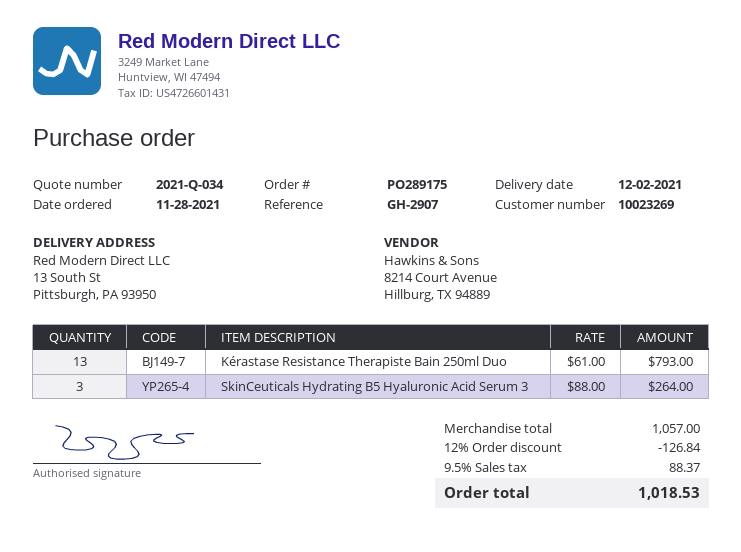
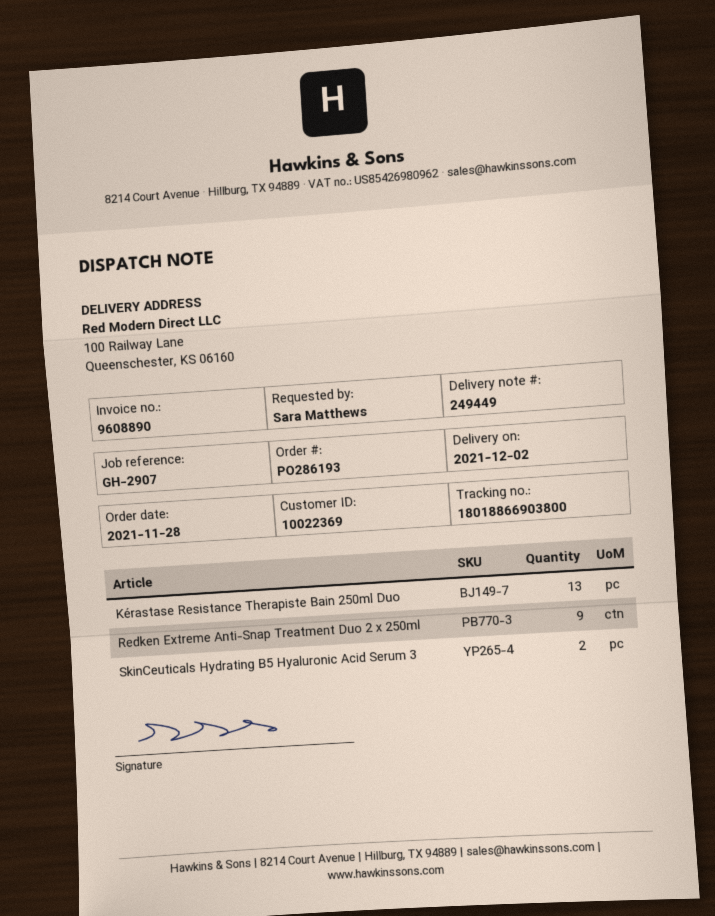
order number: PO289175 -> PO286193
customer number: 10023269 -> 10022369
ship to: 13 South St, Pittsburgh, PA 93950 -> 100 Railway Lane, Queenschester, KS 06160
SkinCeuticals Hydrating B5 Hyaluronic Acid Serum 3: 3 -> 2
Redken Extreme Anti-Snap Treatment Duo 2 x 250ml: none -> 9

